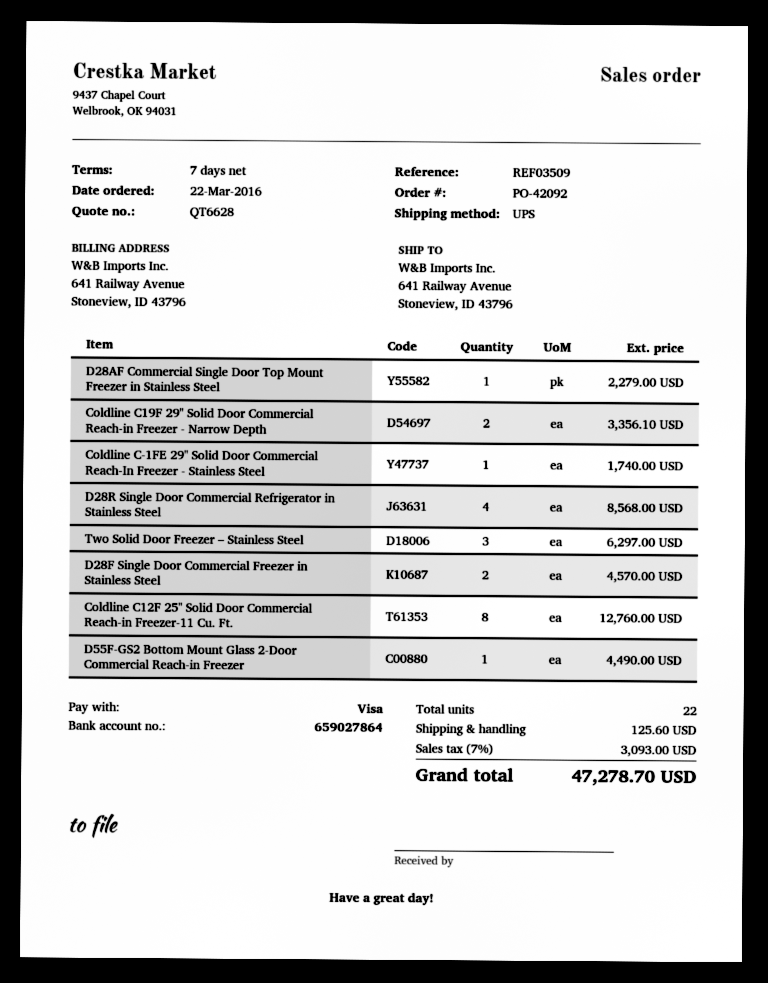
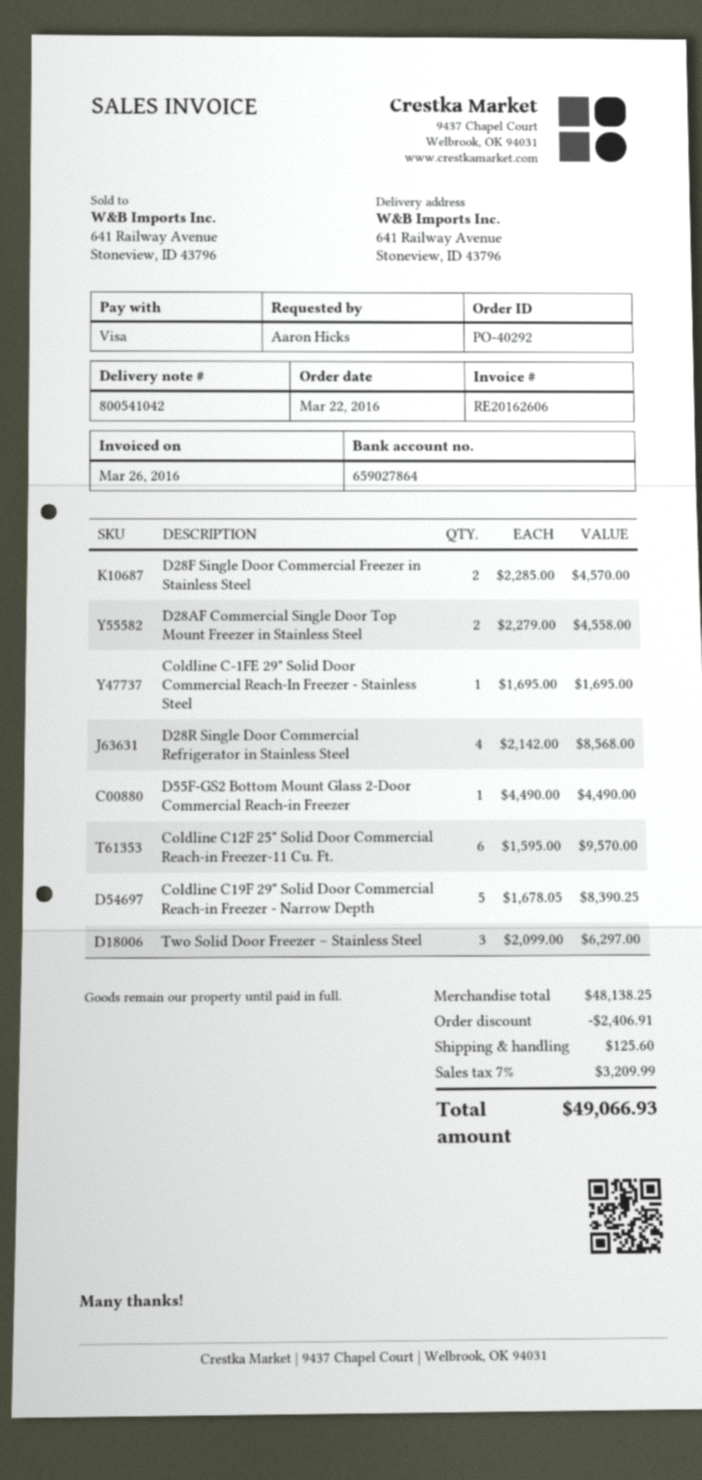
order number: PO-42092 -> PO-40292
D28AF Commercial Single Door Top Mount Freezer in Stainless Steel: 1 for 2279.00 -> 2 for 4558.00
Coldline C19F 29" Solid Door Commercial Reach-in Freezer - Narrow Depth: 2 for 3356.10 -> 5 for 8390.25
Coldline C-1FE 29" Solid Door Commercial Reach-In Freezer - Stainless Steel: 1 for 1740.00 -> 1 for 1695.00
Coldline C12F 25" Solid Door Commercial Reach-in Freezer-11 Cu. Ft.: 8 for 12760.00 -> 6 for 9570.00
discount: none -> 2406.91
tax: 7% = 3093.00 -> 7% = 3209.99
total: 47278.70 -> 49066.93

